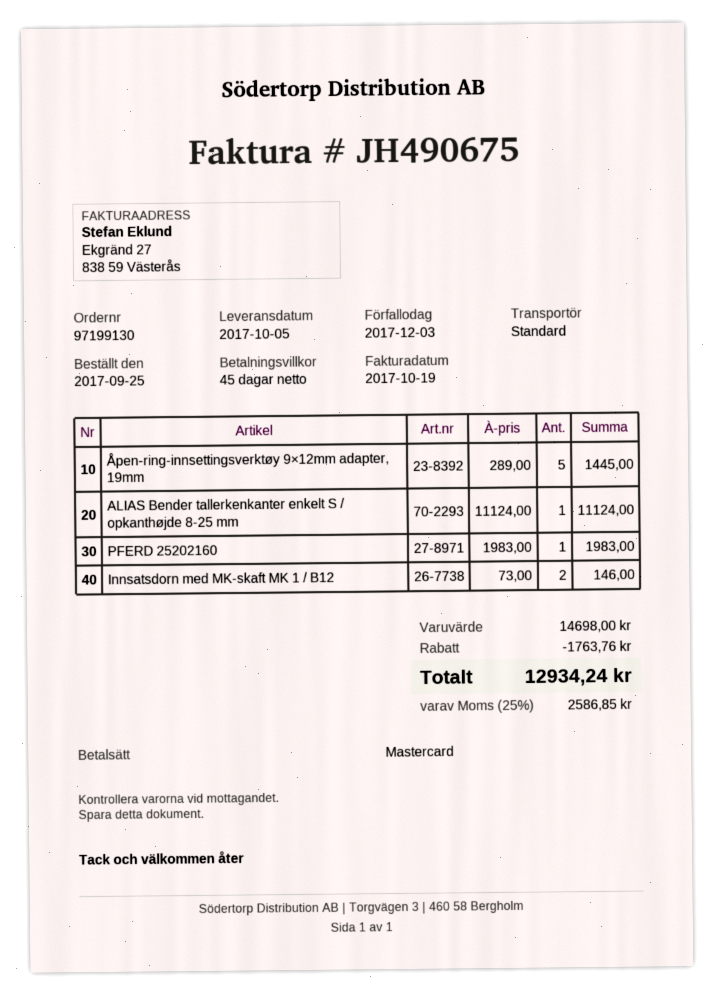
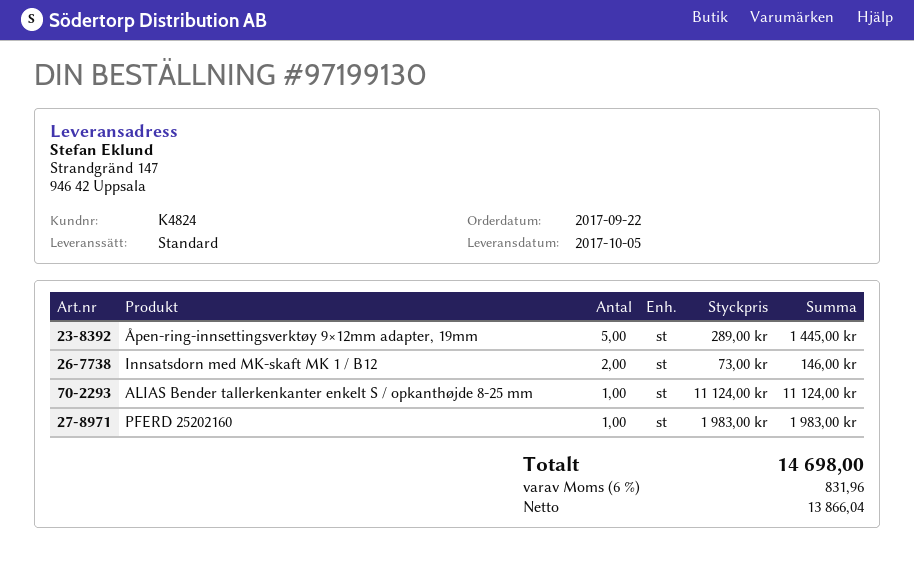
order date: 2017-09-25 -> 2017-09-22
discount: 1763.76 -> none
tax: 25% = 2586.85 -> 6% = 831.96
total: 12934.24 -> 14698.00

